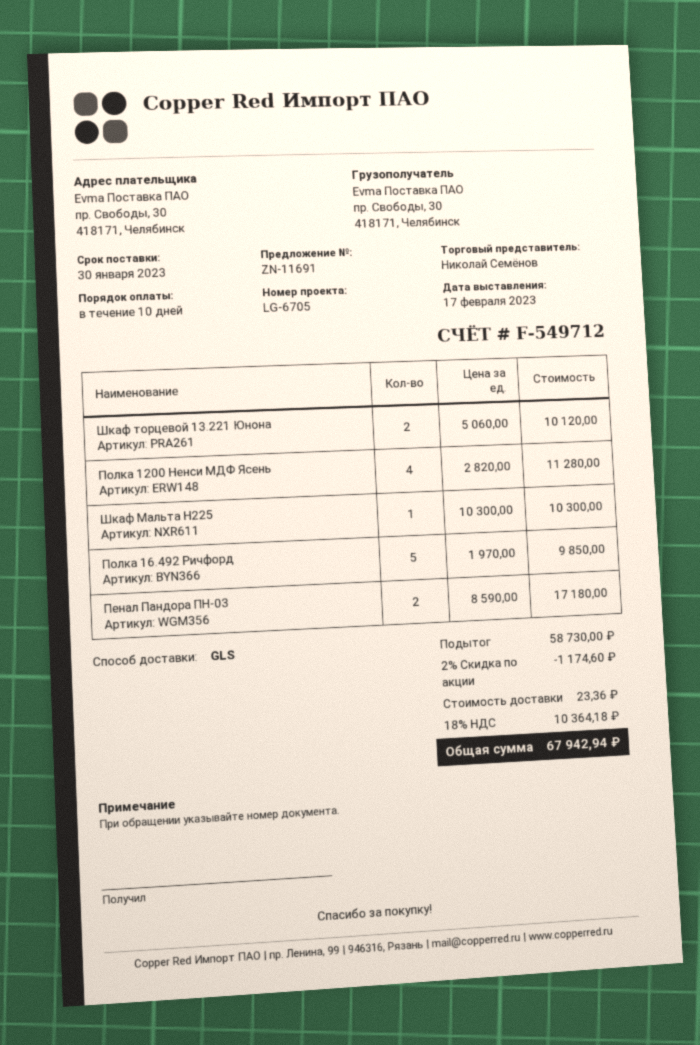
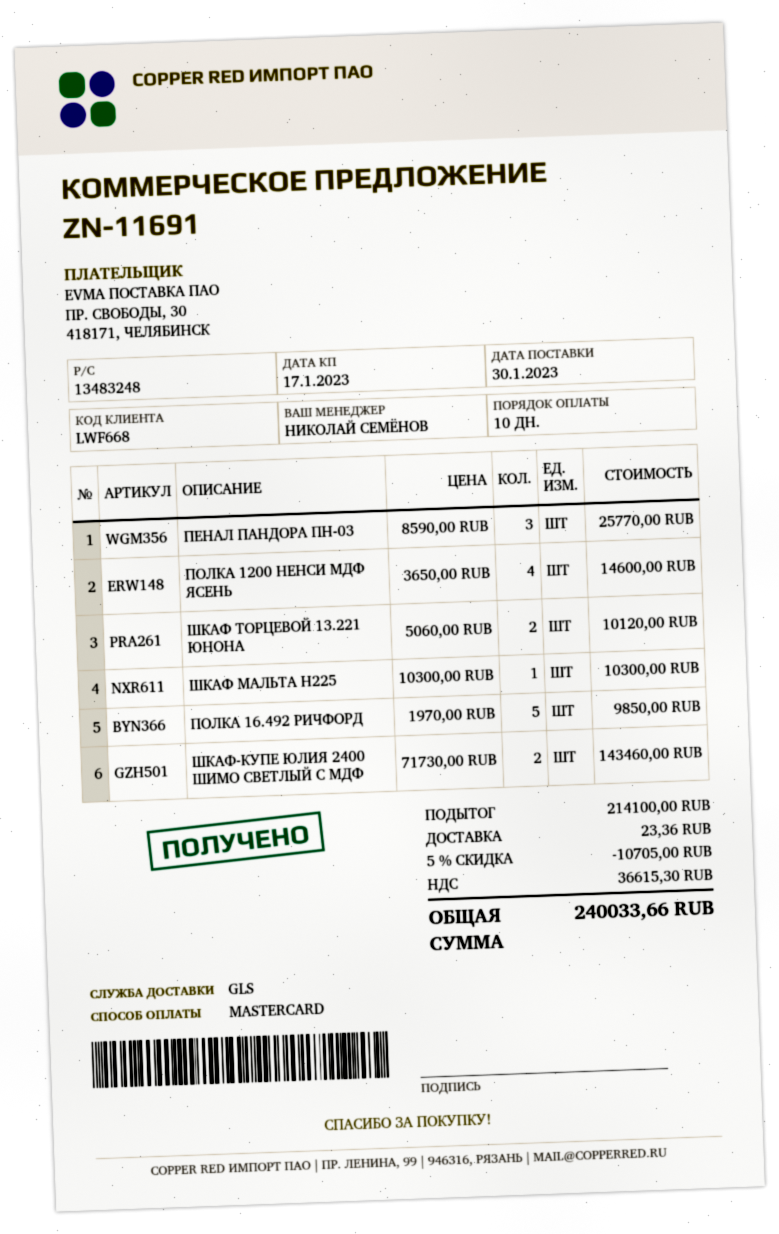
Полка 1200 Ненси МДФ Ясень: 4 x 2820.00 = 11280.00 -> 4 x 3650.00 = 14600.00
Пенал Пандора ПН-03: 2 x 8590.00 = 17180.00 -> 3 x 8590.00 = 25770.00
ШКАФ-КУПЕ ЮЛИЯ 2400 ШИМО СВЕТЛЫЙ С МДФ: none -> 2 x 71730.00 = 143460.00
subtotal: 58730.00 -> 214100.00
discount: 2% = 1174.60 -> 5% = 10705.00
tax: 10364.18 -> 36615.30
total: 67942.94 -> 240033.66

